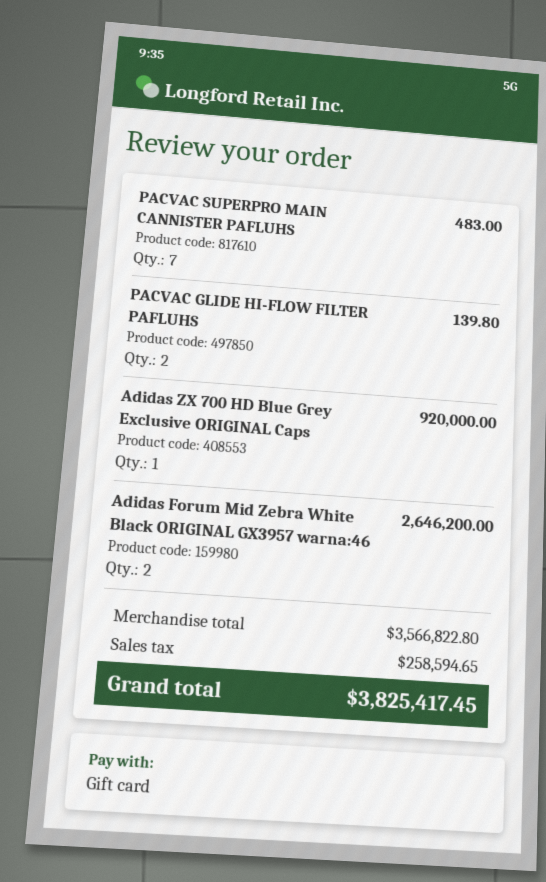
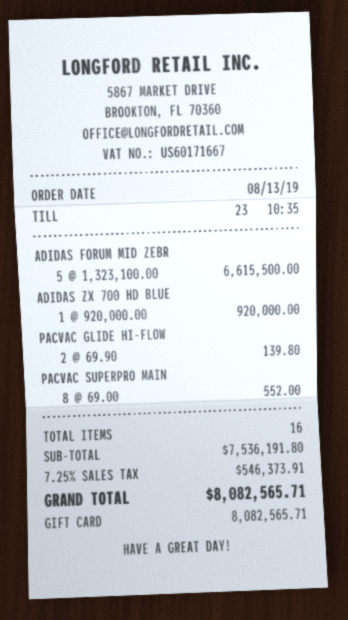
PACVAC SUPERPRO MAIN CANNISTER PAFLUHS: 7 for 483.00 -> 8 for 552.00
Adidas Forum Mid Zebra White Black ORIGINAL GX3957 warna:46: 2 for 2646200.00 -> 5 for 6615500.00
subtotal: 3566822.80 -> 7536191.80
tax: 258594.65 -> 546373.91
total: 3825417.45 -> 8082565.71

